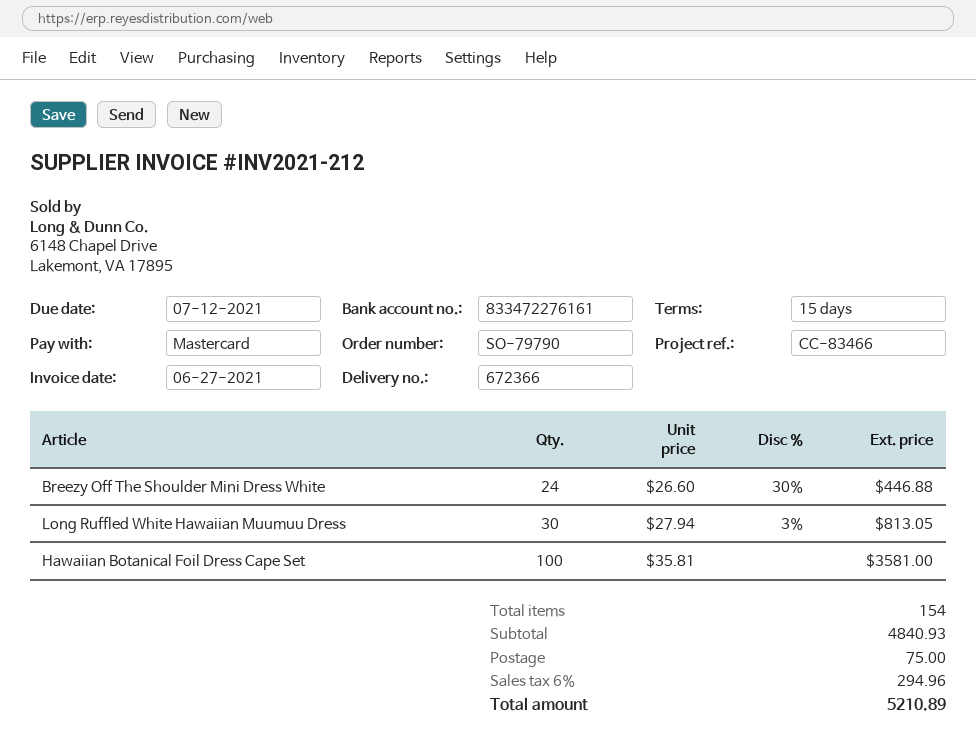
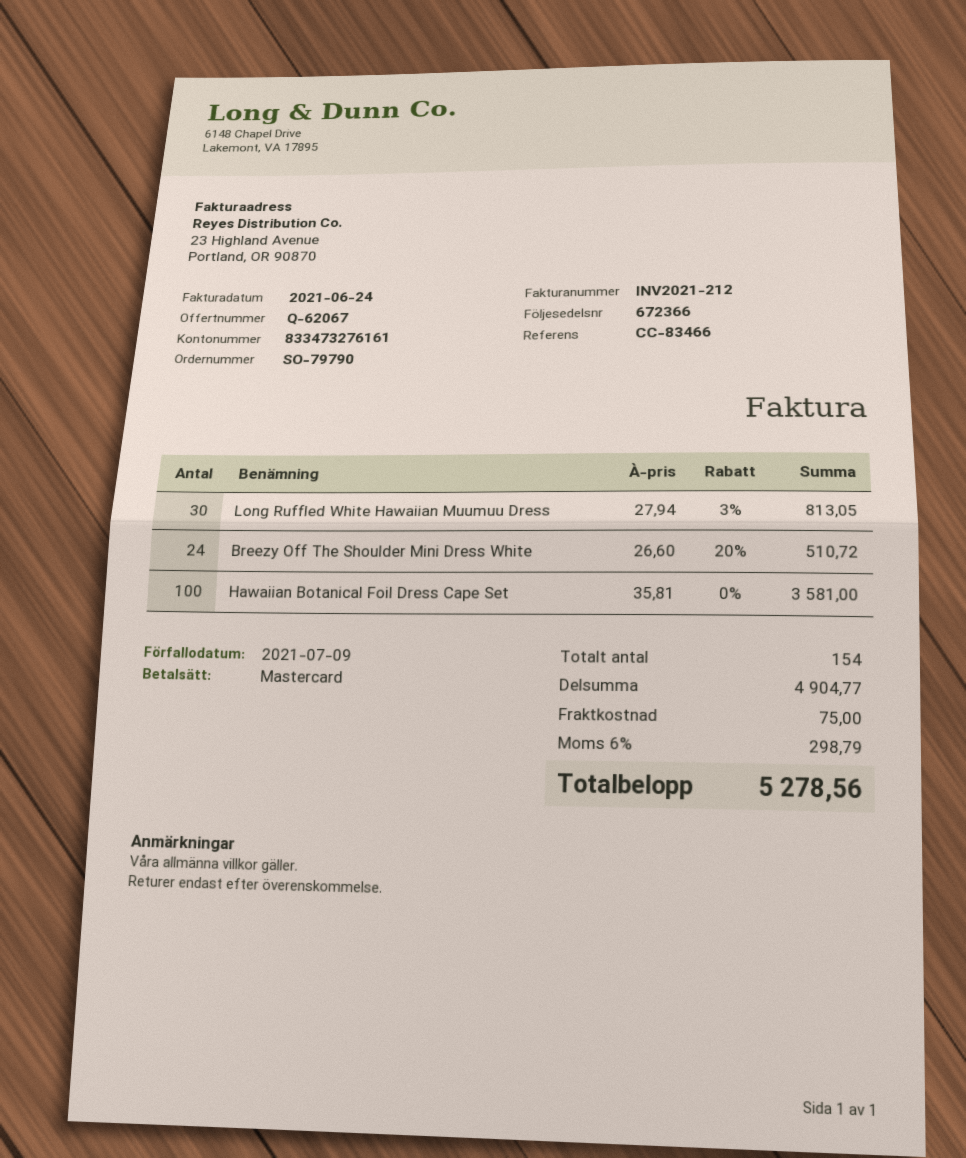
invoice date: 2021-06-27 -> 2021-06-24
due date: 2021-07-12 -> 2021-07-09
bank account: 833472276161 -> 833473276161
Breezy Off The Shoulder Mini Dress White: 24 x 26.60 - 30% = 446.88 -> 24 x 26.60 - 20% = 510.72
subtotal: 4840.93 -> 4904.77
tax: 6% = 294.96 -> 6% = 298.79
total: 5210.89 -> 5278.56

